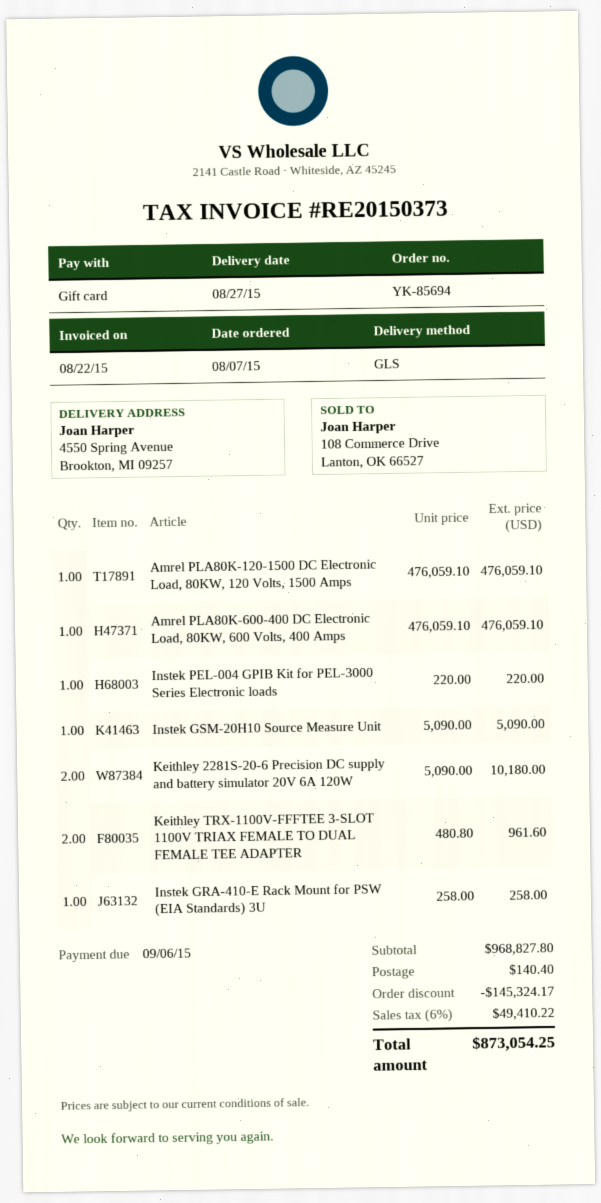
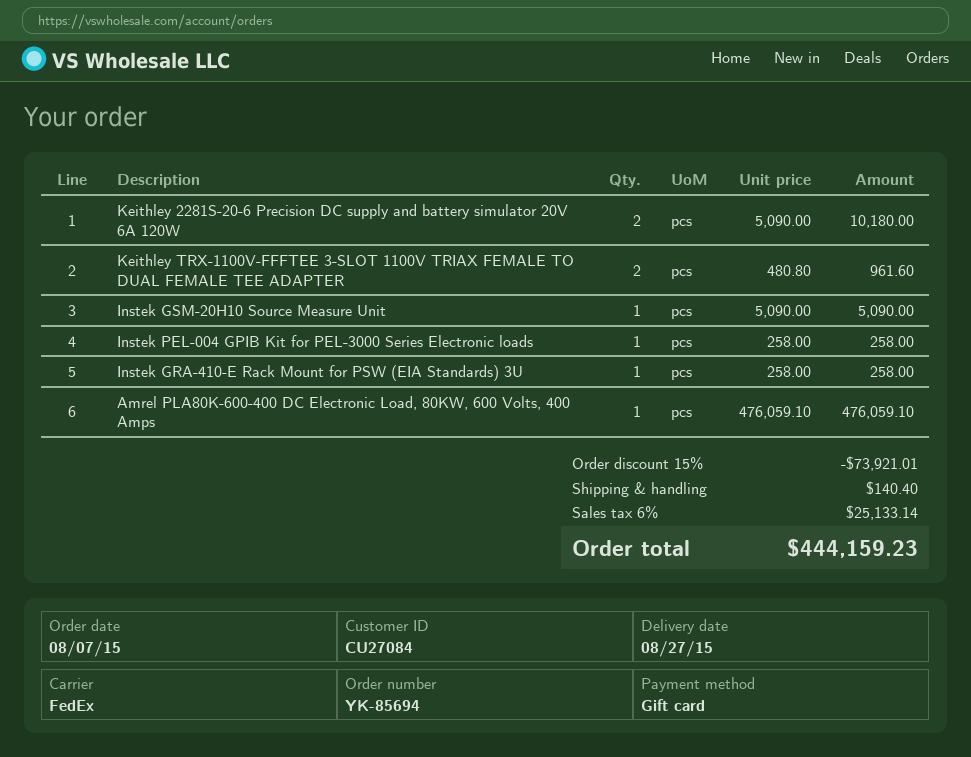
shipping method: GLS -> FedEx
Amrel PLA80K-120-1500 DC Electronic Load, 80KW, 120 Volts, 1500 Amps: 1 x 476059.10 = 476059.10 -> none
Instek PEL-004 GPIB Kit for PEL-3000 Series Electronic loads: 1 x 220.00 = 220.00 -> 1 x 258.00 = 258.00
discount: 145324.17 -> 73921.01
tax: 6% = 49410.22 -> 6% = 25133.14
total: 873054.25 -> 444159.23

